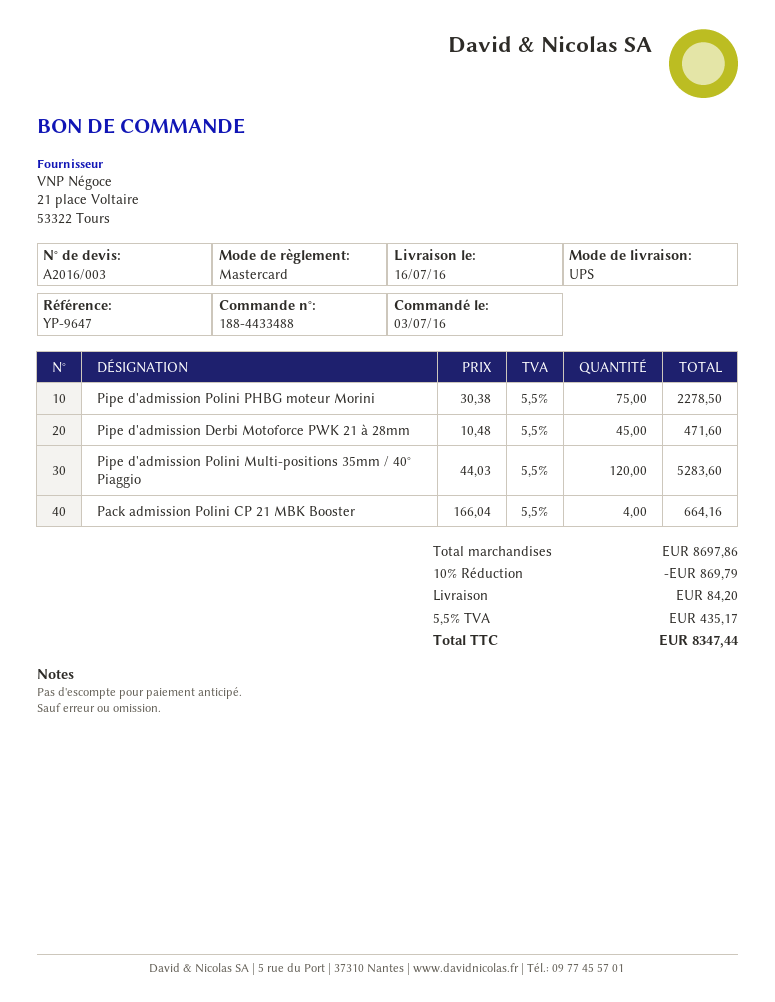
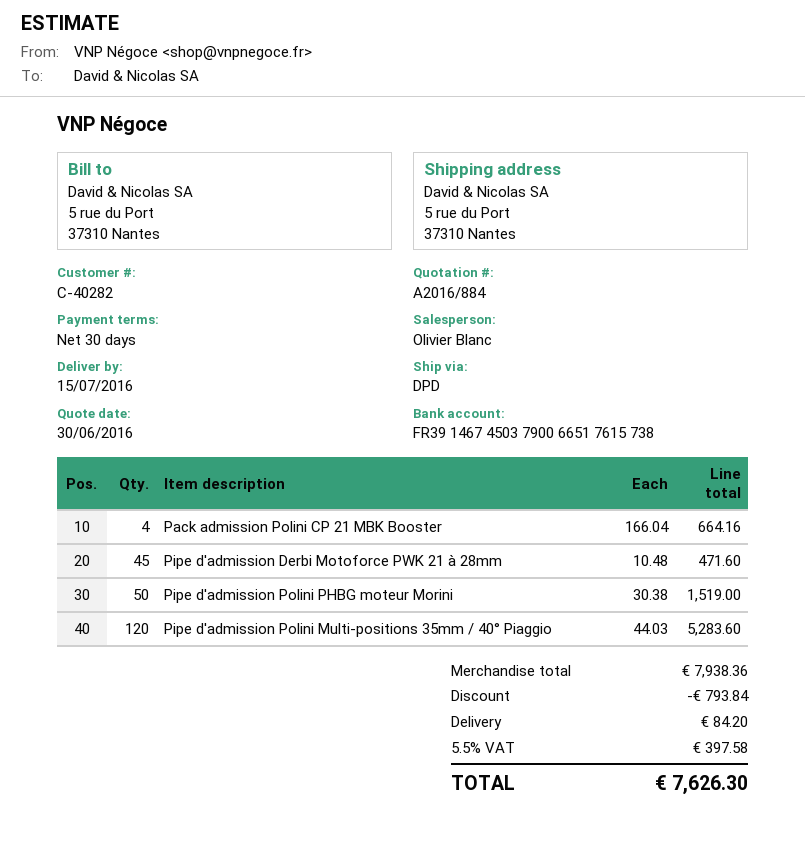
quote number: A2016/003 -> A2016/884
delivery date: 2016-07-16 -> 2016-07-15
shipping method: UPS -> DPD
Pipe d'admission Polini PHBG moteur Morini: 75 x 30.38 = 2278.50 -> 50 x 30.38 = 1519.00
subtotal: 8697.86 -> 7938.36
discount: 869.79 -> 793.84
tax: 5.5% = 435.17 -> 5.5% = 397.58
total: 8347.44 -> 7626.30

